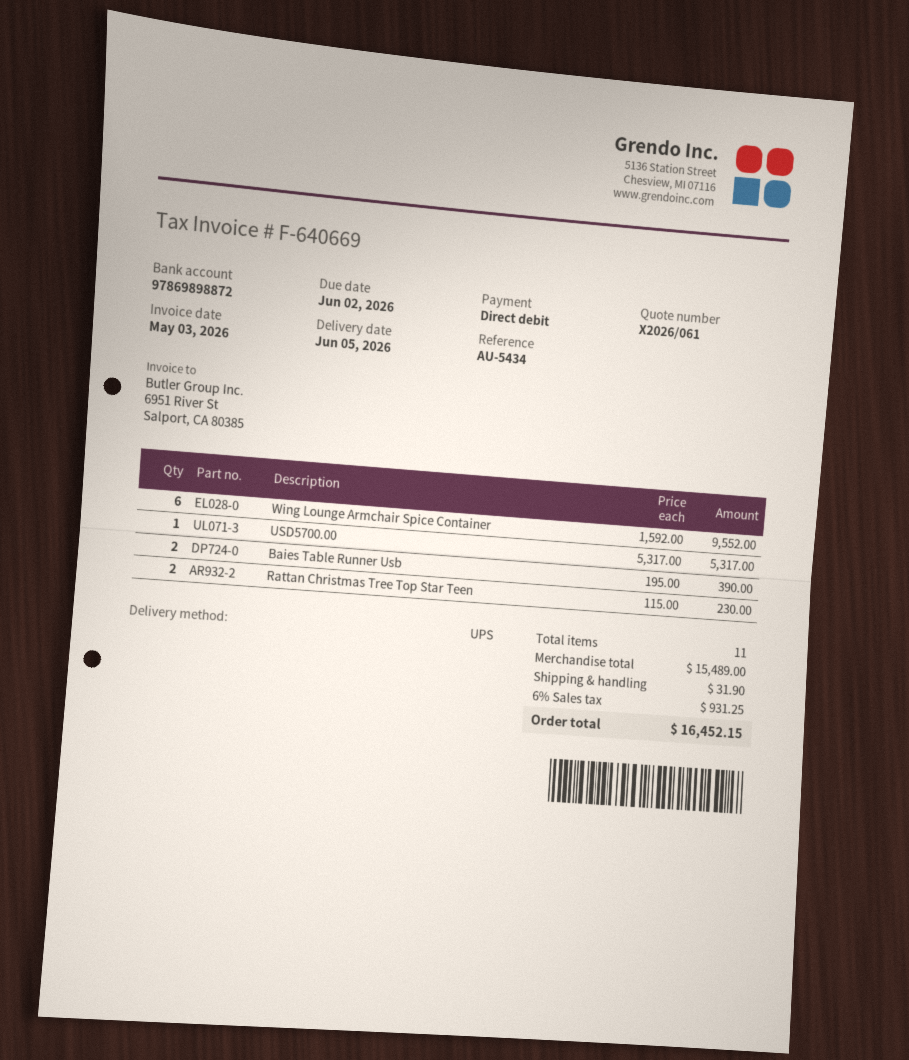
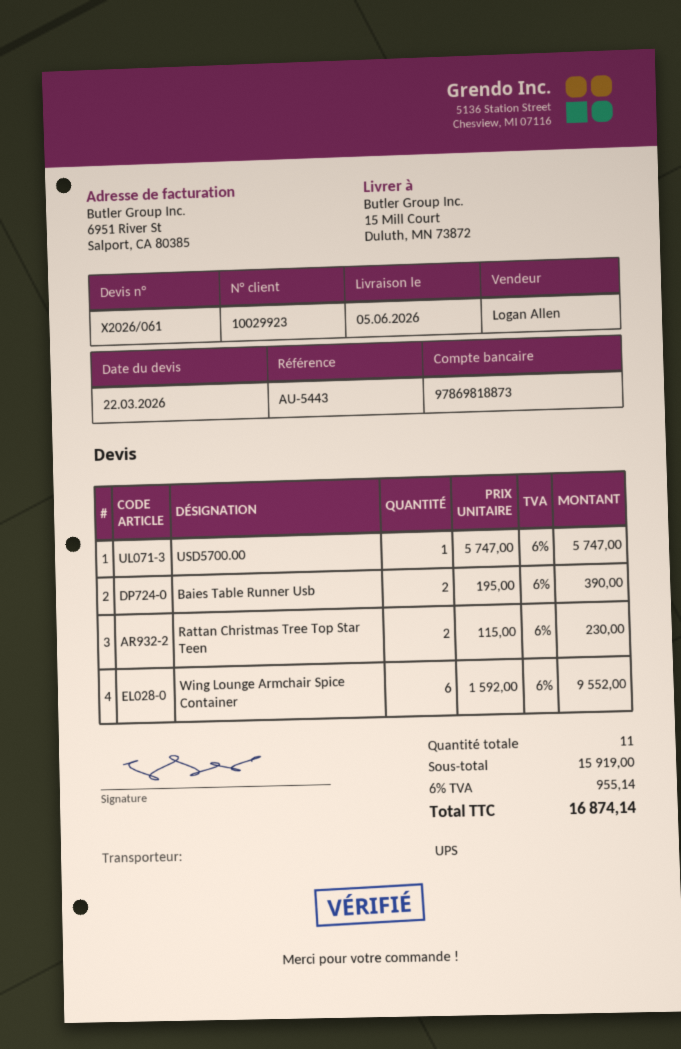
reference: AU-5434 -> AU-5443
bank account: 97869898872 -> 97869818873
USD5700.00: 1 x 5317.00 = 5317.00 -> 1 x 5747.00 = 5747.00
subtotal: 15489.00 -> 15919.00
shipping: 31.90 -> none
tax: 6% = 931.25 -> 6% = 955.14
total: 16452.15 -> 16874.14

